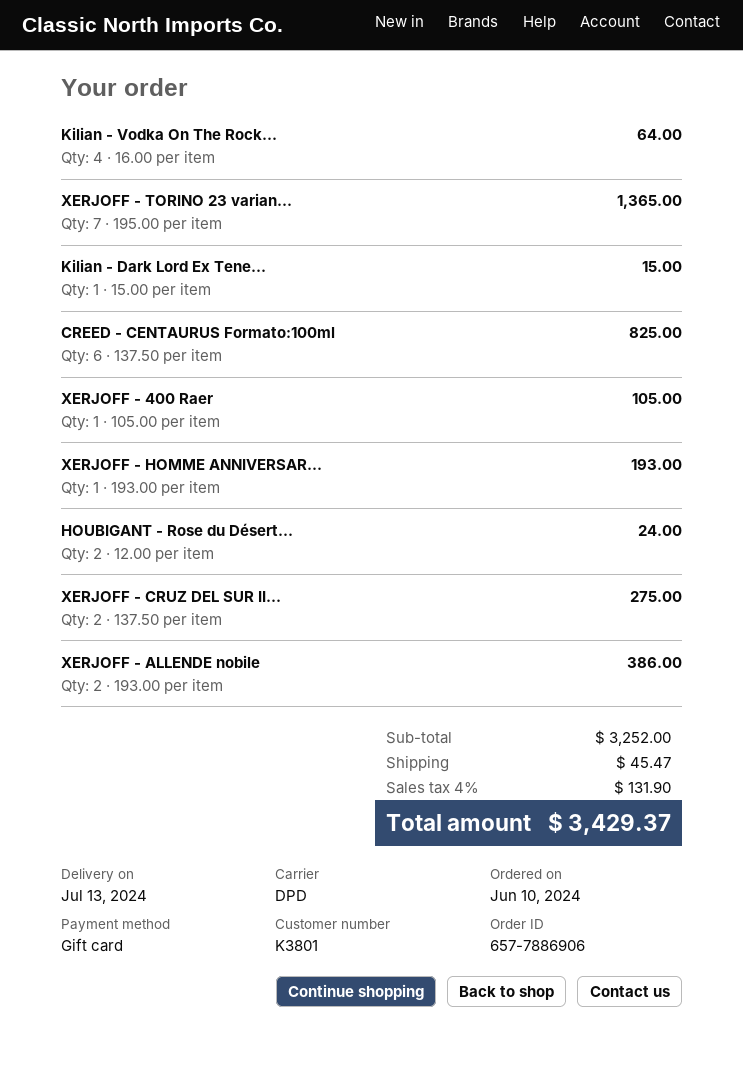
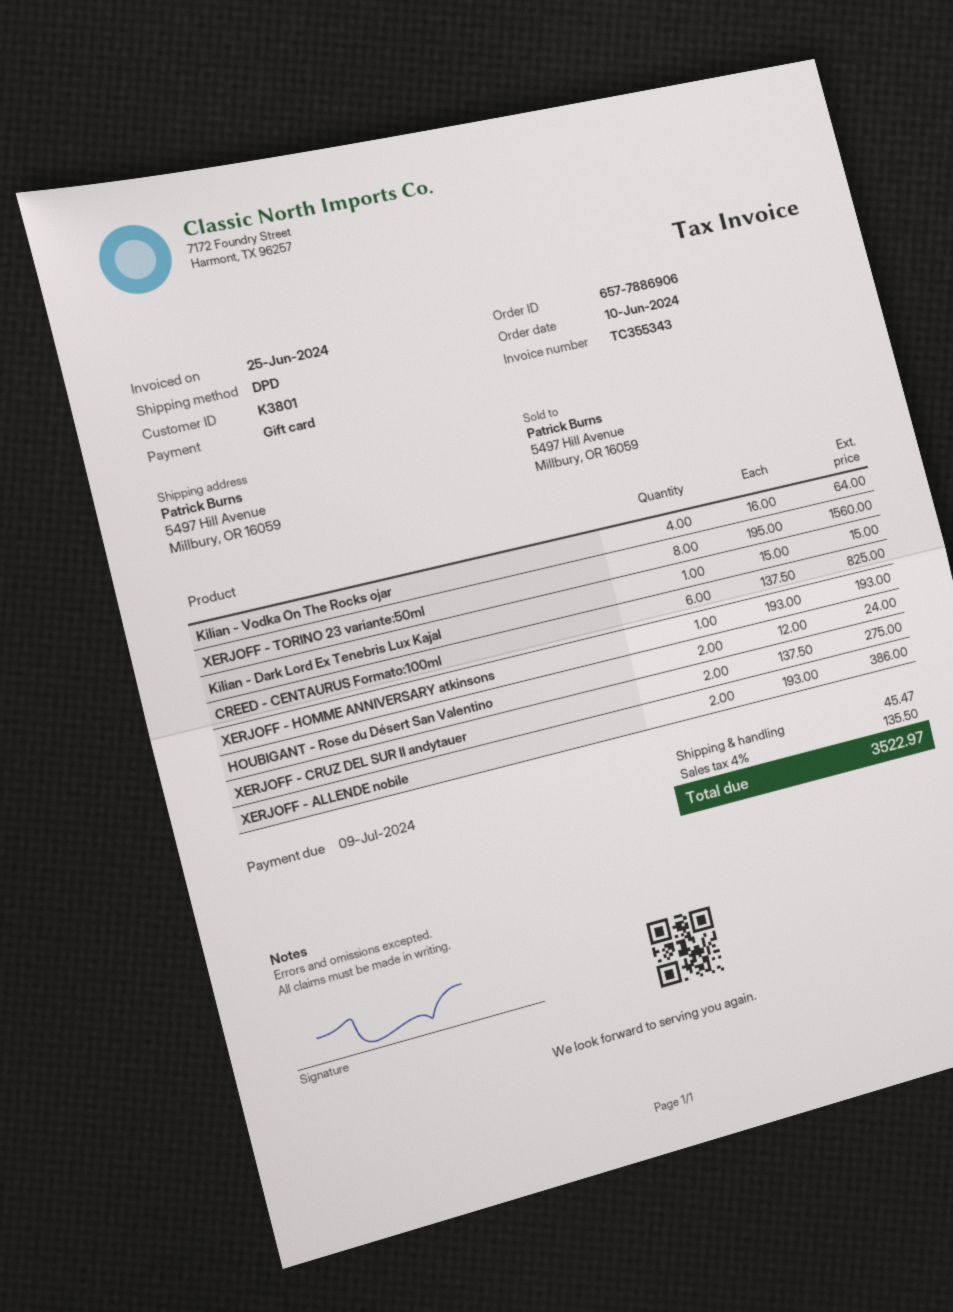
XERJOFF - TORINO 23 varian...: 7 x 195.00 = 1365.00 -> 8 x 195.00 = 1560.00
XERJOFF - 400 Raer: 1 x 105.00 = 105.00 -> none
tax: 4% = 131.90 -> 4% = 135.50
total: 3429.37 -> 3522.97

